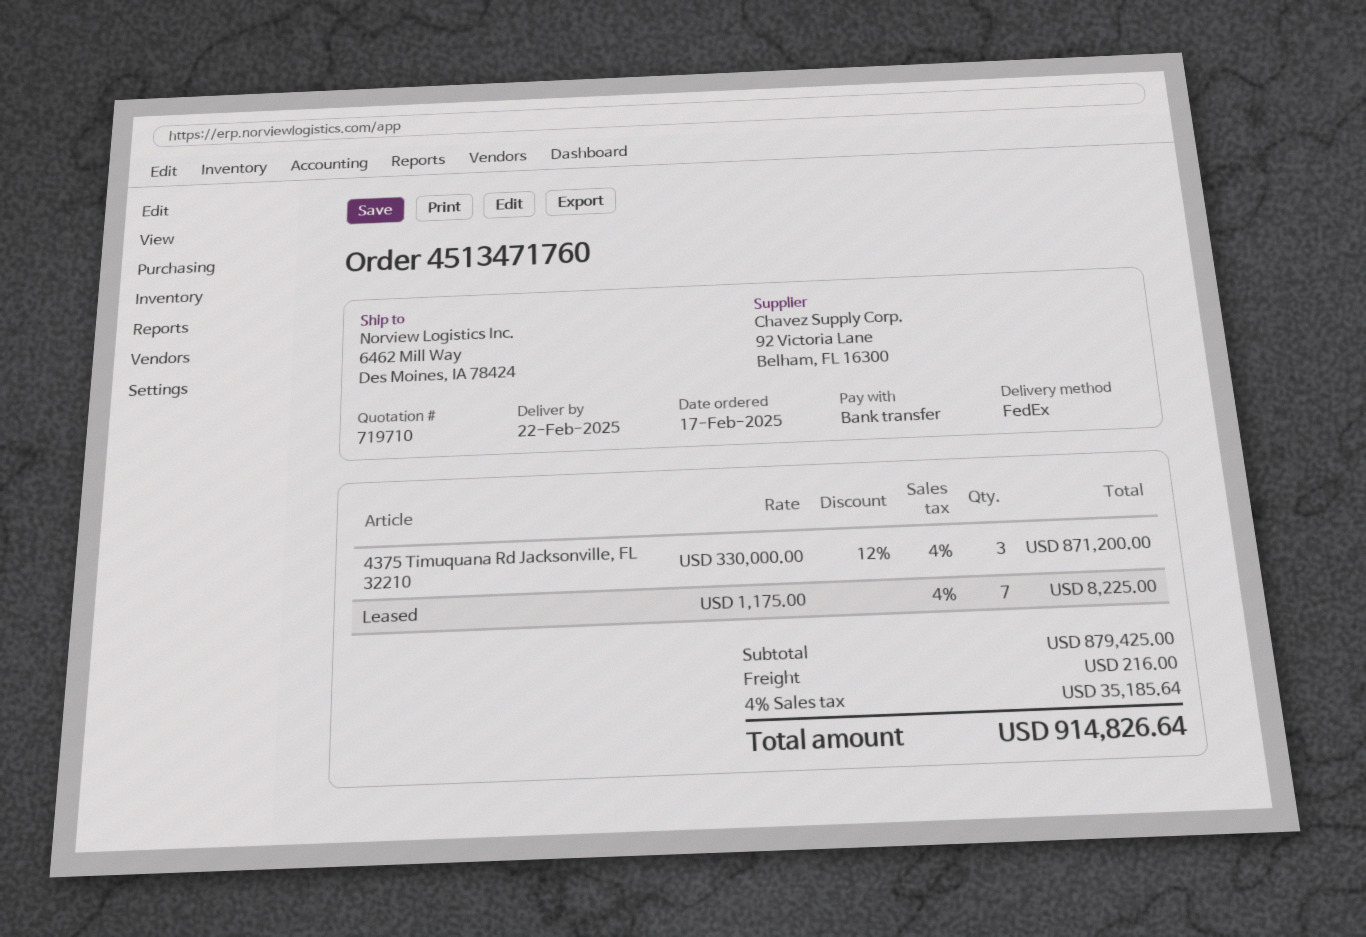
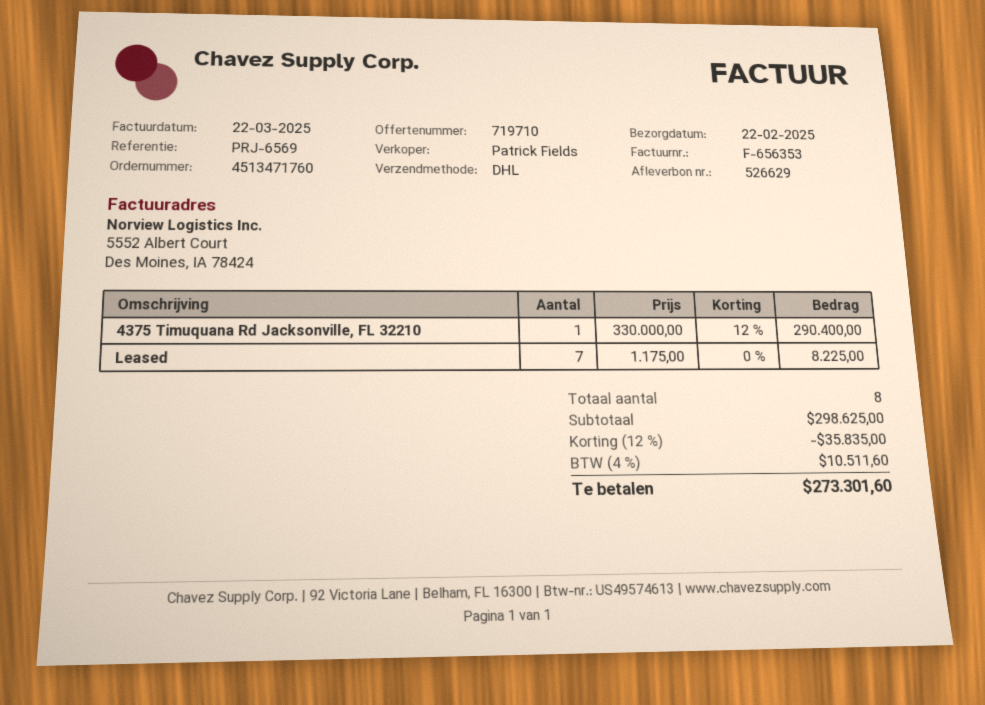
shipping method: FedEx -> DHL
4375 Timuquana Rd Jacksonville, FL 32210: 3 x 330000.00 - 12% = 871200.00 -> 1 x 330000.00 - 12% = 290400.00
subtotal: 879425.00 -> 298625.00
discount: none -> 12% = 35835.00
shipping: 216.00 -> none
tax: 4% = 35185.64 -> 4% = 10511.60
total: 914826.64 -> 273301.60

